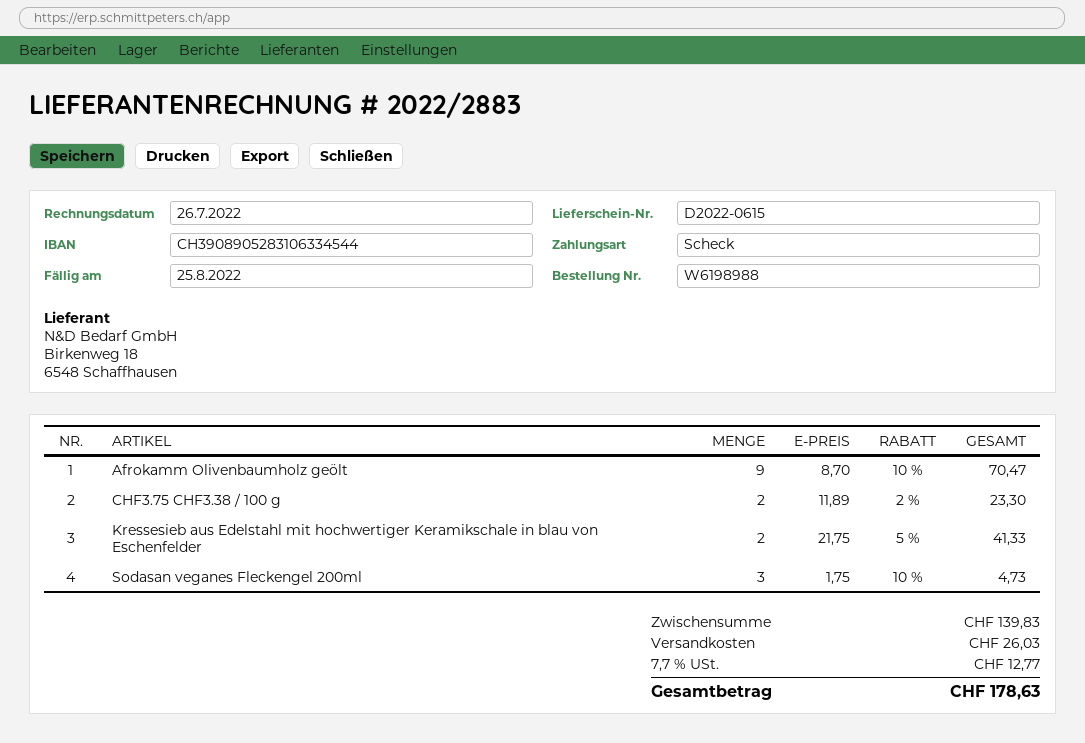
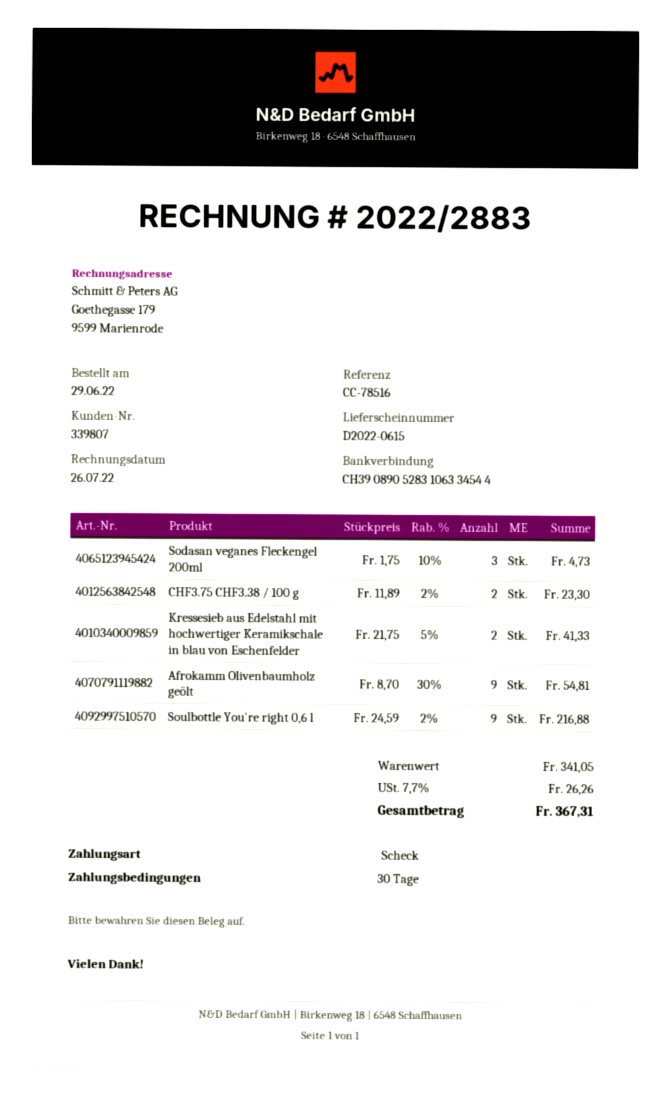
Afrokamm Olivenbaumholz geölt: 9 x 8.70 - 10% = 70.47 -> 9 x 8.70 - 30% = 54.81
Soulbottle You're right 0,6 l: none -> 9 x 24.59 - 2% = 216.88
subtotal: 139.83 -> 341.05
shipping: 26.03 -> none
tax: 7.7% = 12.77 -> 7.7% = 26.26
total: 178.63 -> 367.31

